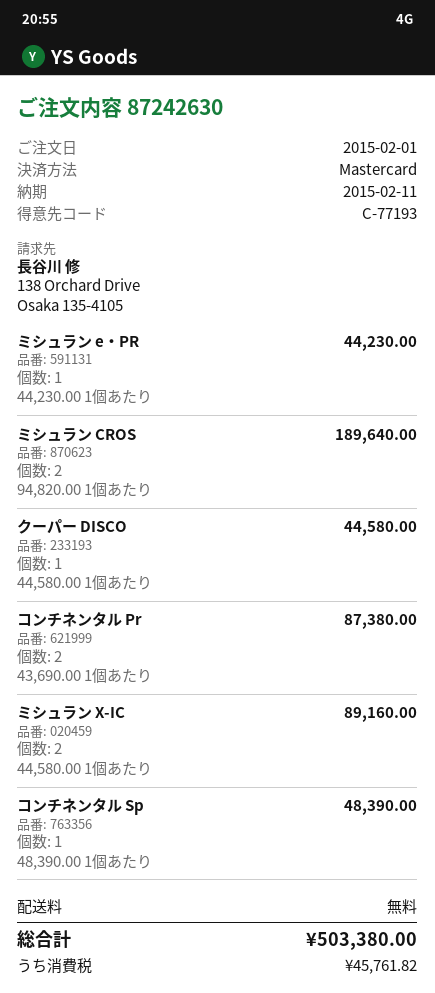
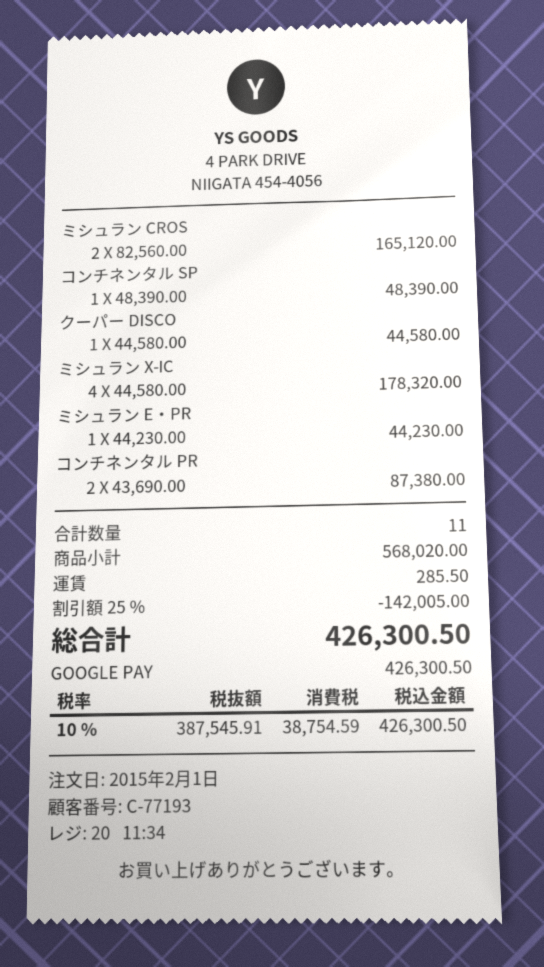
payment method: Mastercard -> Google Pay
ミシュラン CROS: 2 x 94820.00 = 189640.00 -> 2 x 82560.00 = 165120.00
ミシュラン X-IC: 2 x 44580.00 = 89160.00 -> 4 x 44580.00 = 178320.00
discount: none -> 25% = 142005.00
shipping: 0.00 -> 285.50
tax: 45761.82 -> 38754.59
total: 503380.00 -> 426300.50

